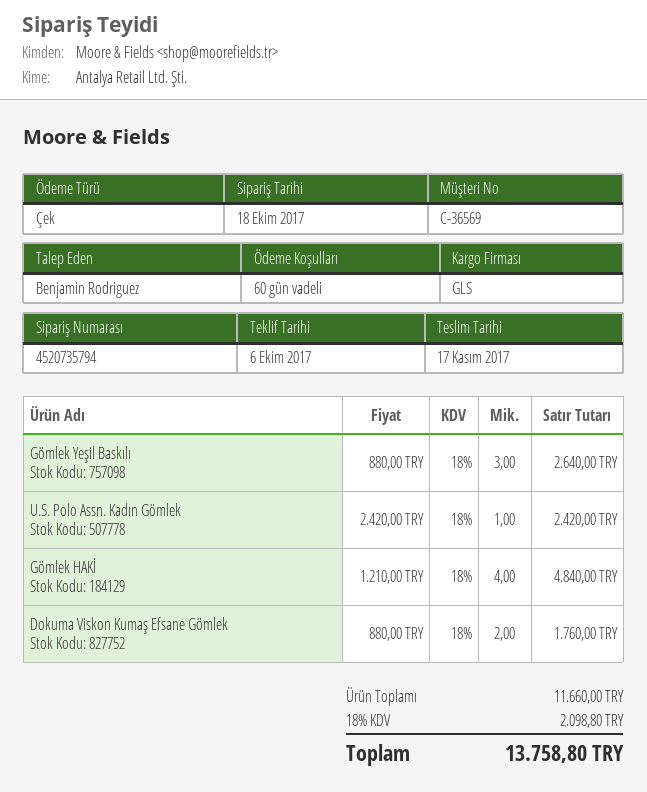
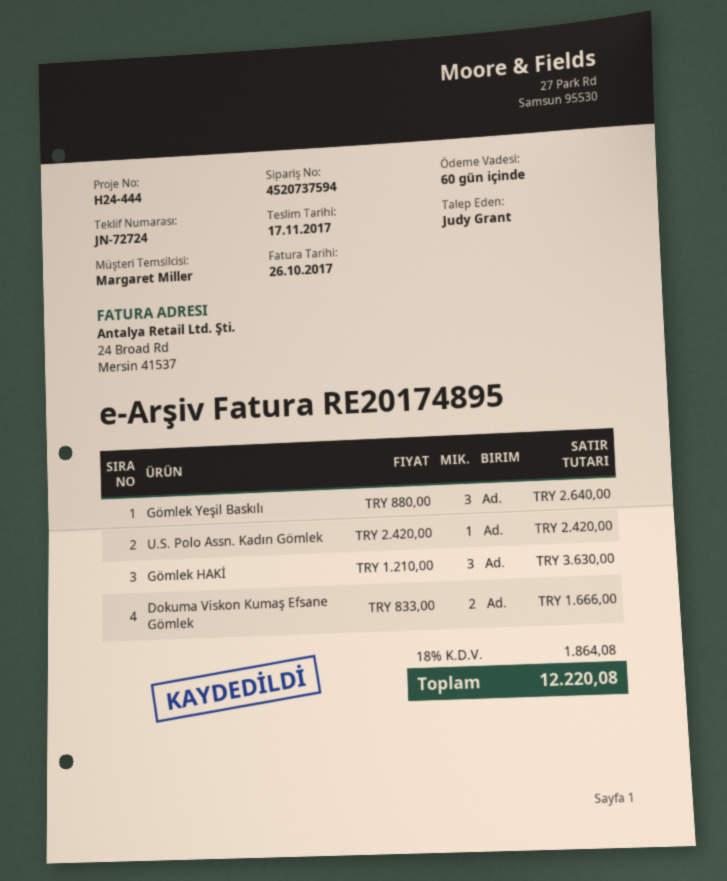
order number: 4520735794 -> 4520737594
ordered by: Benjamin Rodriguez -> Judy Grant
Gömlek HAKİ: 4 x 1210.00 = 4840.00 -> 3 x 1210.00 = 3630.00
Dokuma Viskon Kumaş Efsane Gömlek: 2 x 880.00 = 1760.00 -> 2 x 833.00 = 1666.00
tax: 18% = 2098.80 -> 18% = 1864.08
total: 13758.80 -> 12220.08

